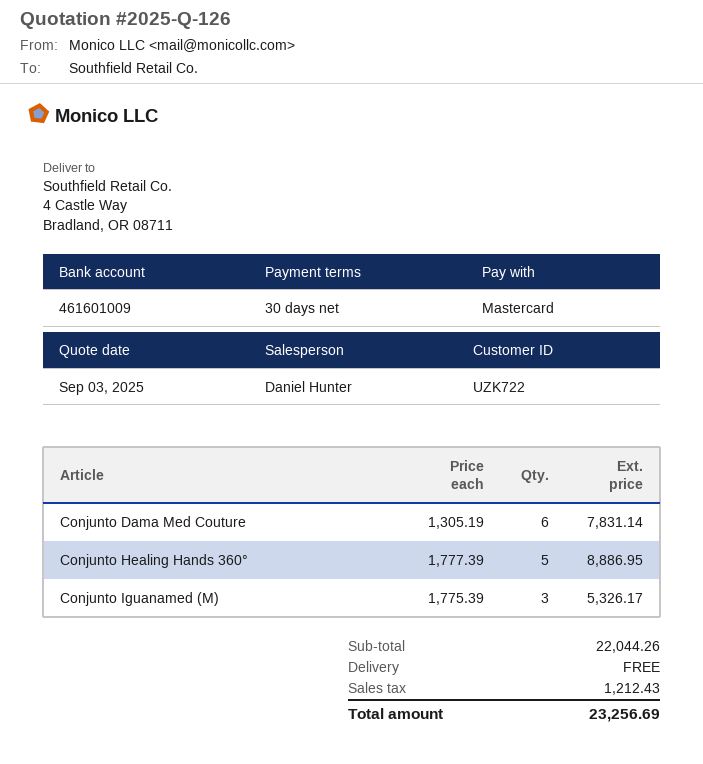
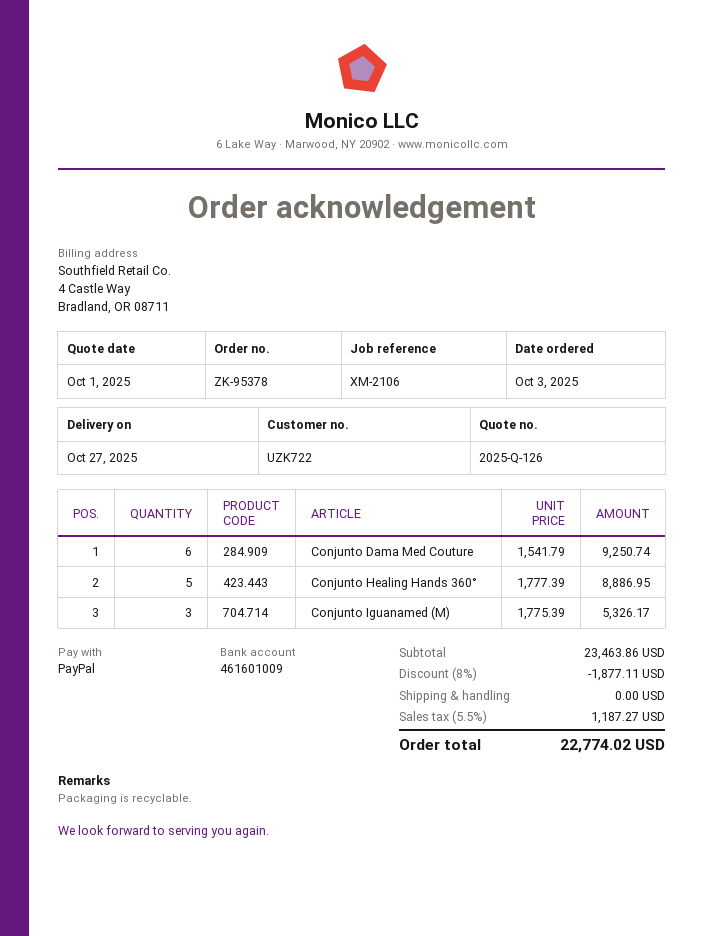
quote date: 2025-09-03 -> 2025-10-01
payment method: Mastercard -> PayPal
Conjunto Dama Med Couture: 6 x 1305.19 = 7831.14 -> 6 x 1541.79 = 9250.74
subtotal: 22044.26 -> 23463.86
discount: none -> 8% = 1877.11
tax: 1212.43 -> 1187.27
total: 23256.69 -> 22774.02

